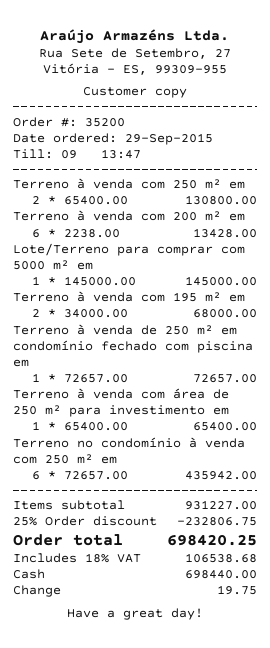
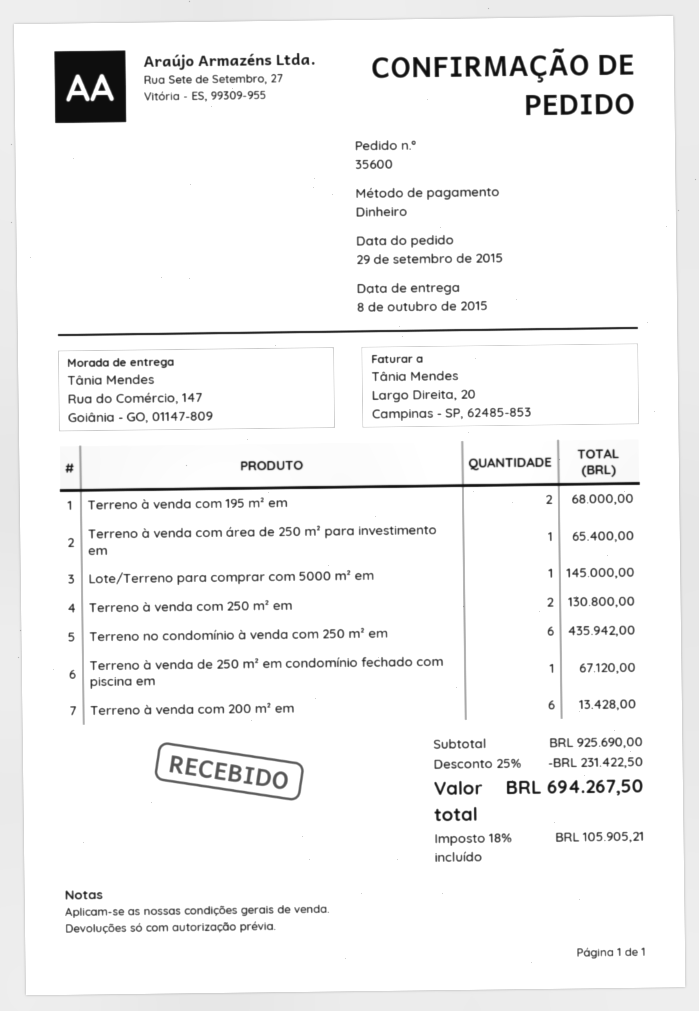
order number: 35200 -> 35600
Terreno à venda de 250 m² em condomínio fechado com piscina em: 1 for 72657.00 -> 1 for 67120.00
subtotal: 931227.00 -> 925690.00
discount: 25% = 232806.75 -> 25% = 231422.50
tax: 18% = 106538.68 -> 18% = 105905.21
total: 698420.25 -> 694267.50

